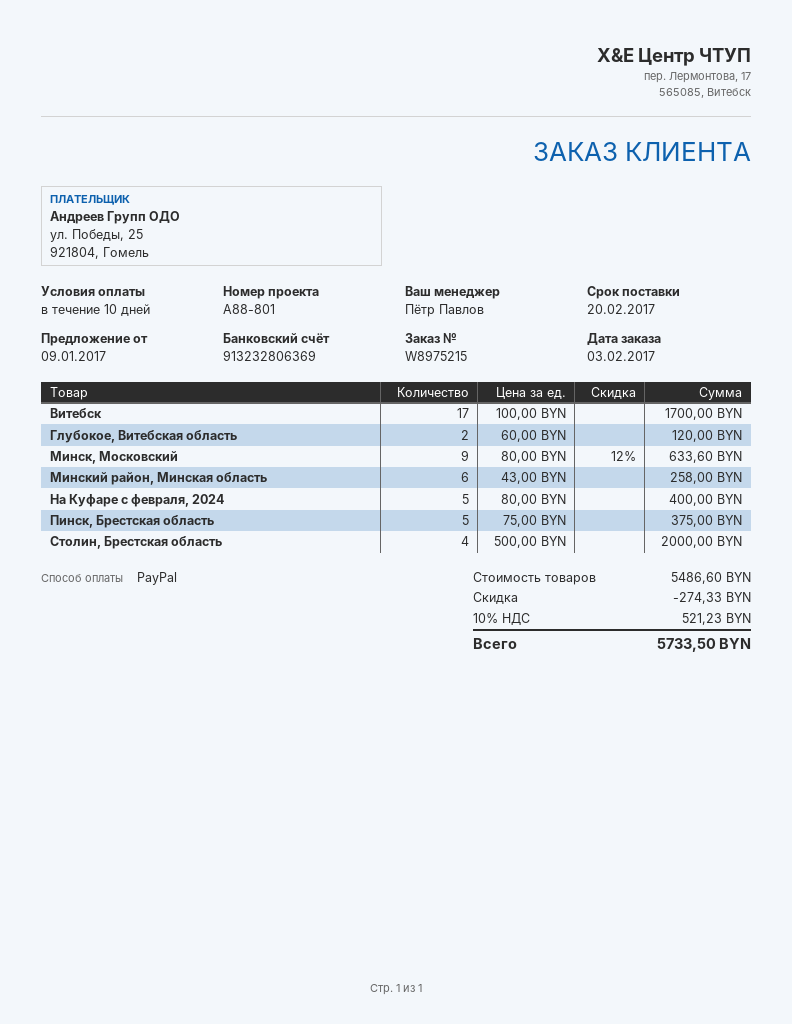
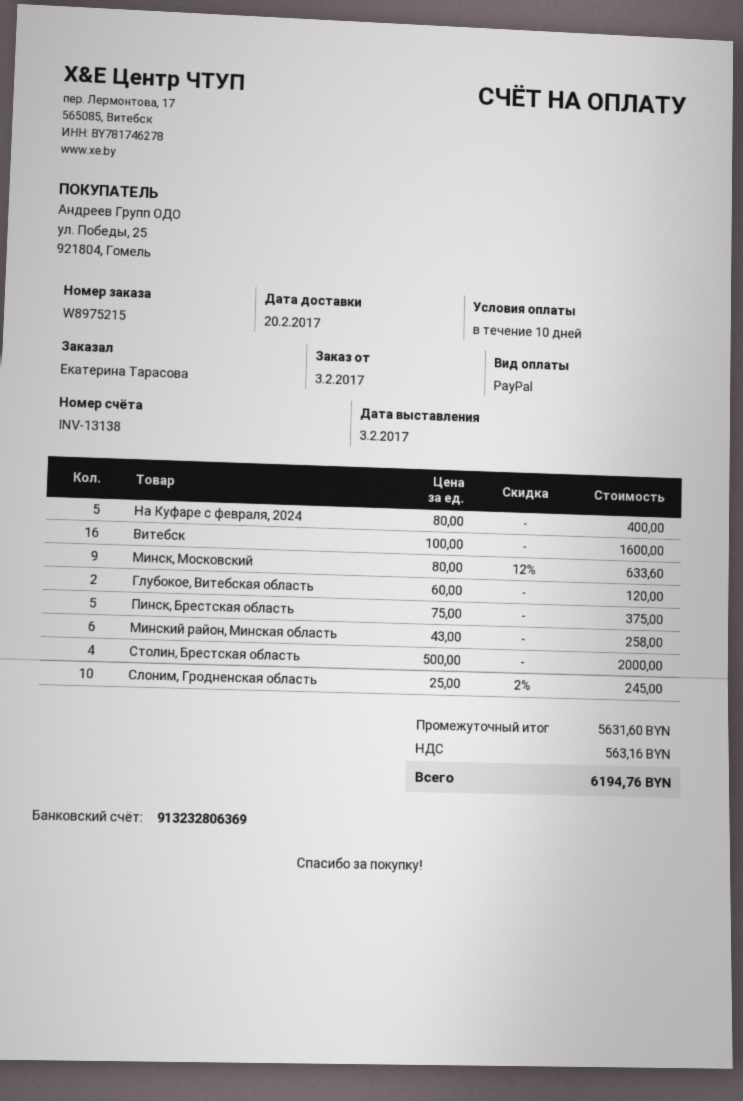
Витебск: 17 x 100.00 = 1700.00 -> 16 x 100.00 = 1600.00
Слоним, Гродненская область: none -> 10 x 25.00 - 2% = 245.00
subtotal: 5486.60 -> 5631.60
discount: 274.33 -> none
tax: 521.23 -> 563.16
total: 5733.50 -> 6194.76

